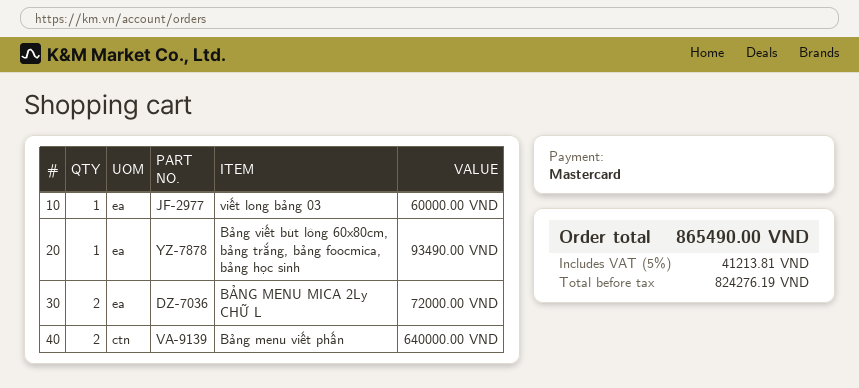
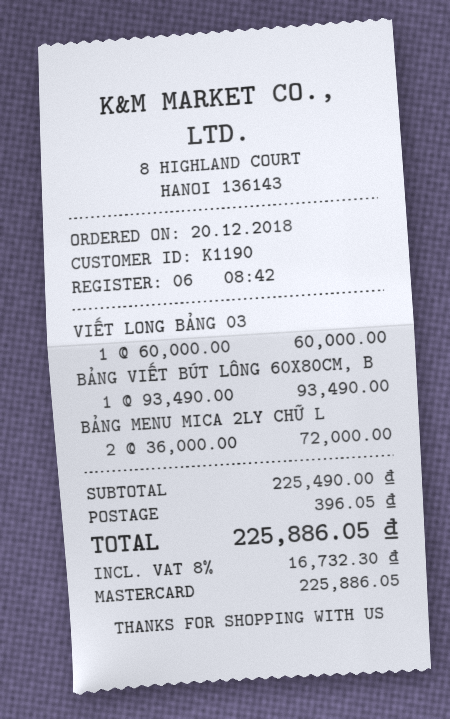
Bảng menu viết phấn: 2 for 640000.00 -> none
shipping: none -> 396.05
tax: 5% = 41213.81 -> 8% = 16732.30
total: 865490.00 -> 225886.05

